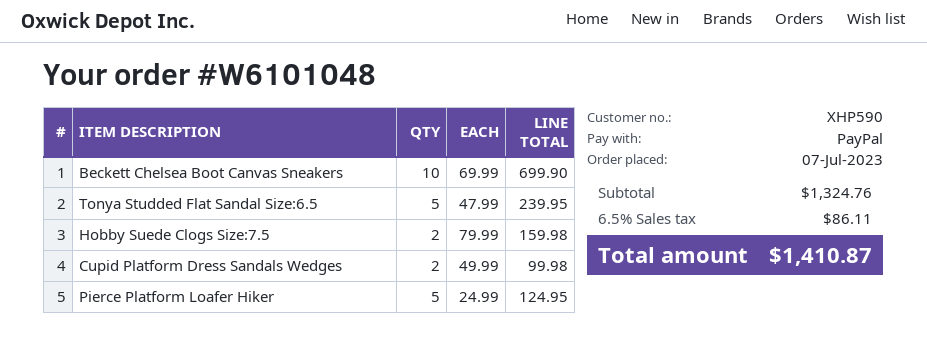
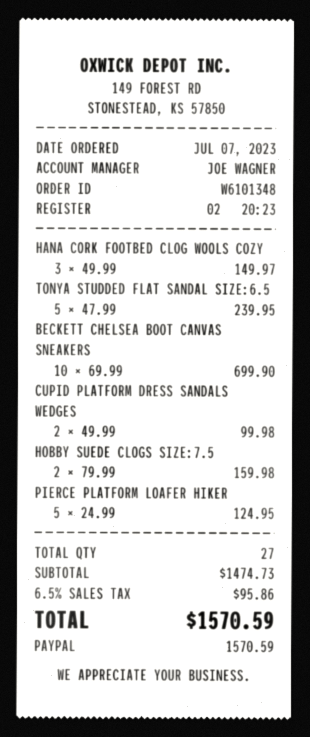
order number: W6101048 -> W6101348
HANA CORK FOOTBED CLOG WOOLS COZY: none -> 3 x 49.99 = 149.97
subtotal: 1324.76 -> 1474.73
tax: 6.5% = 86.11 -> 6.5% = 95.86
total: 1410.87 -> 1570.59

